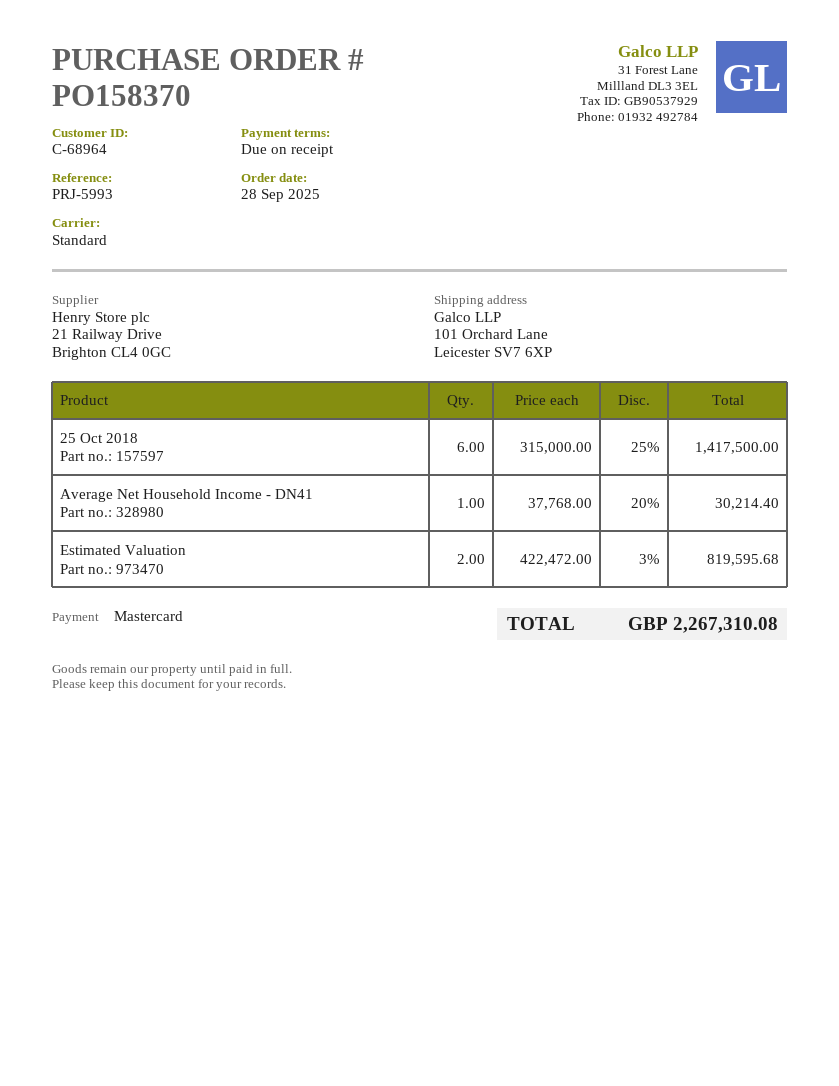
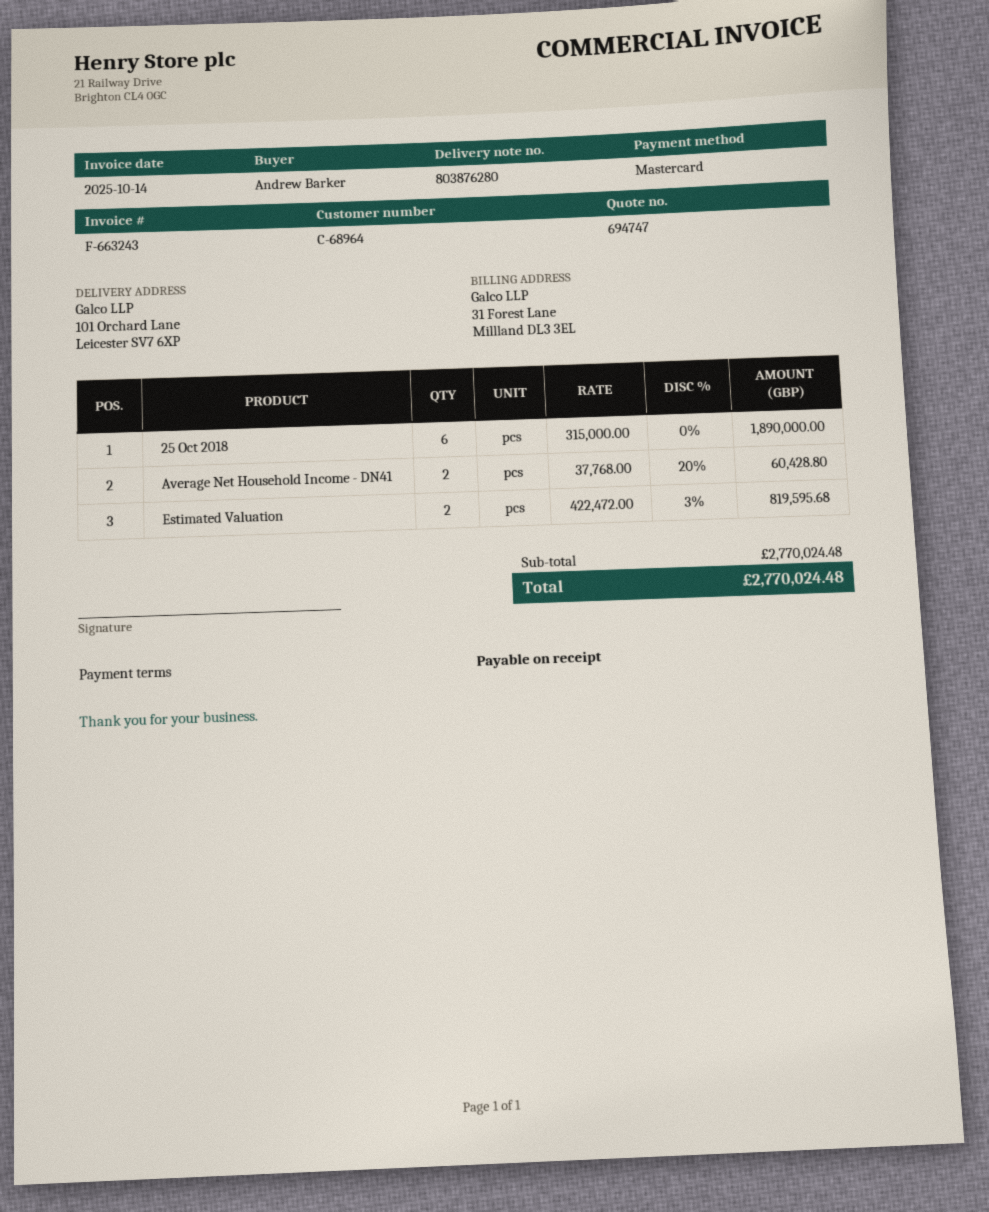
25 Oct 2018: 6 x 315000.00 - 25% = 1417500.00 -> 6 x 315000.00 = 1890000.00
Average Net Household Income - DN41: 1 x 37768.00 - 20% = 30214.40 -> 2 x 37768.00 - 20% = 60428.80
total: 2267310.08 -> 2770024.48

